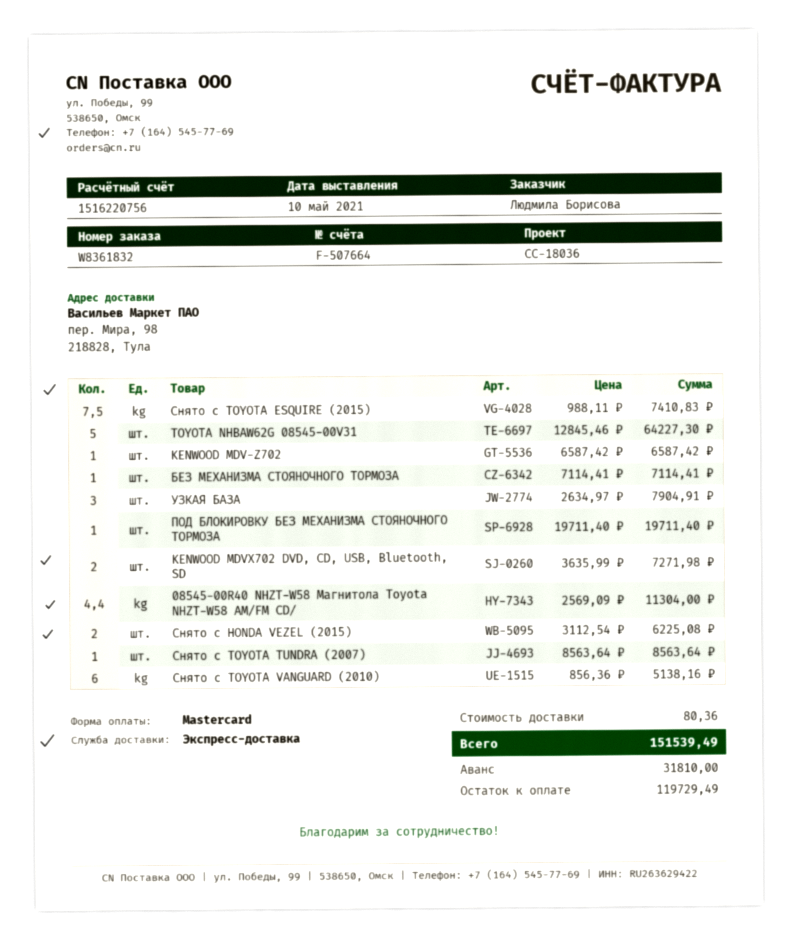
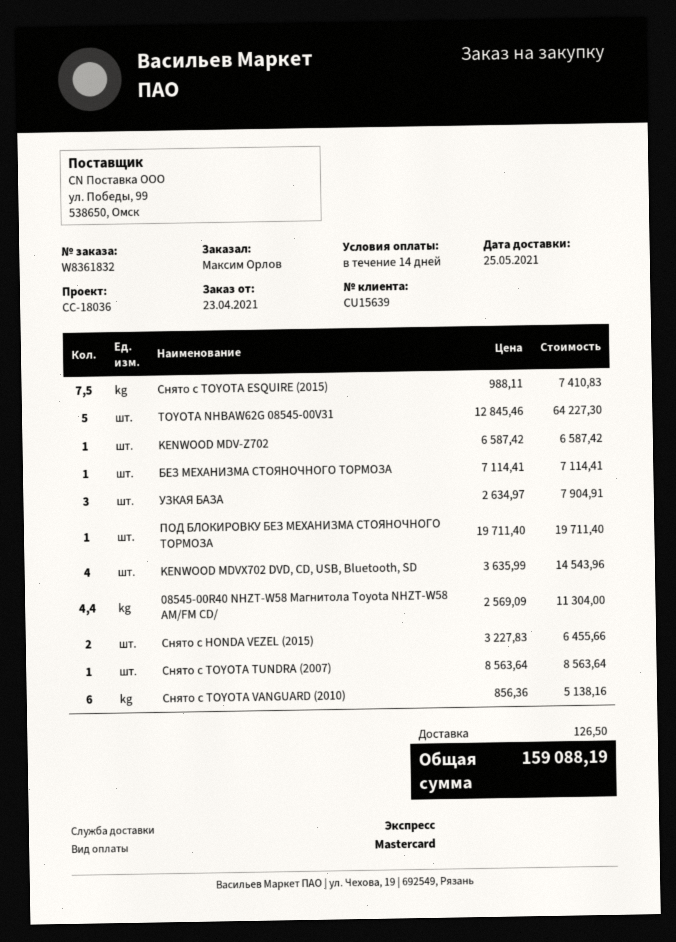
ordered by: Людмила Борисова -> Максим Орлов
KENWOOD MDVX702 DVD, CD, USB, Bluetooth, SD: 2 x 3635.99 = 7271.98 -> 4 x 3635.99 = 14543.96
Снято с HONDA VEZEL (2015): 2 x 3112.54 = 6225.08 -> 2 x 3227.83 = 6455.66
shipping: 80.36 -> 126.50
total: 151539.49 -> 159088.19

